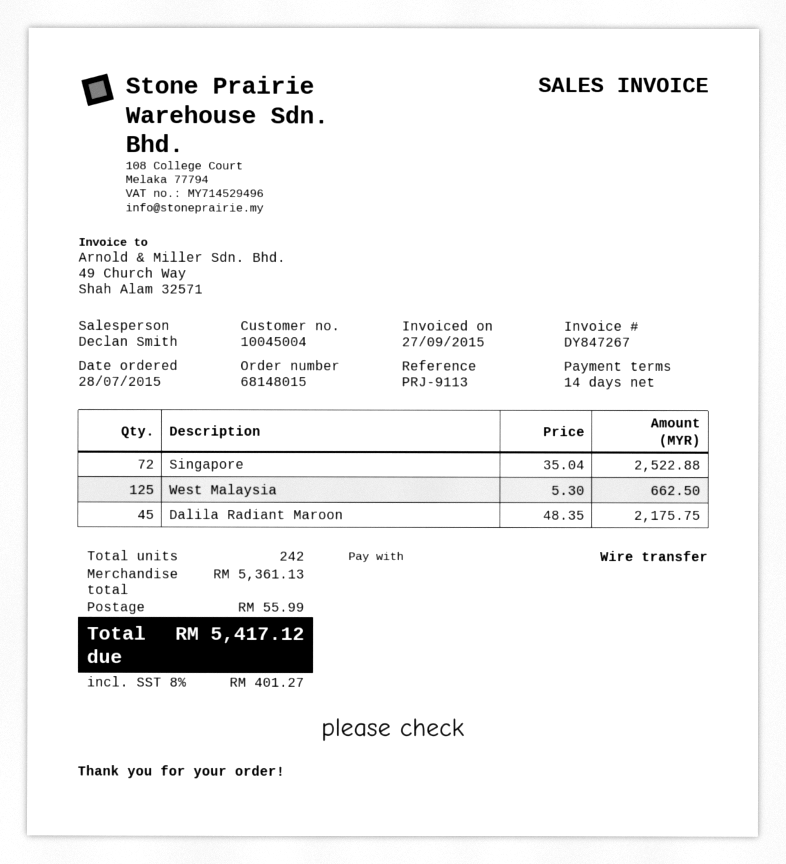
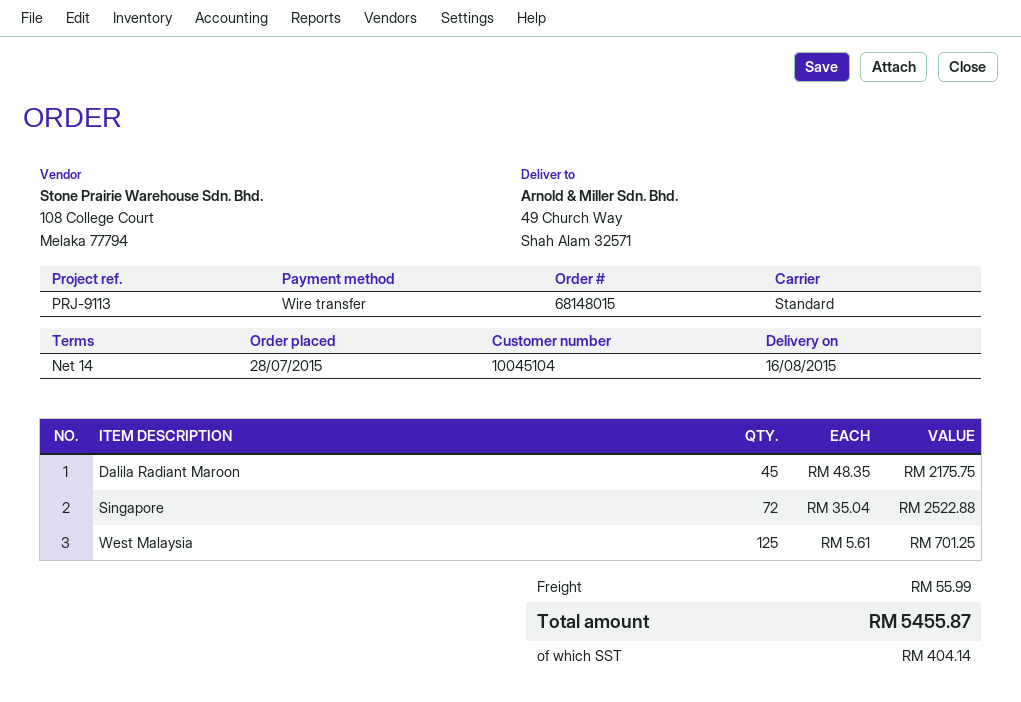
customer number: 10045004 -> 10045104
West Malaysia: 125 x 5.30 = 662.50 -> 125 x 5.61 = 701.25
tax: 401.27 -> 404.14
total: 5417.12 -> 5455.87

